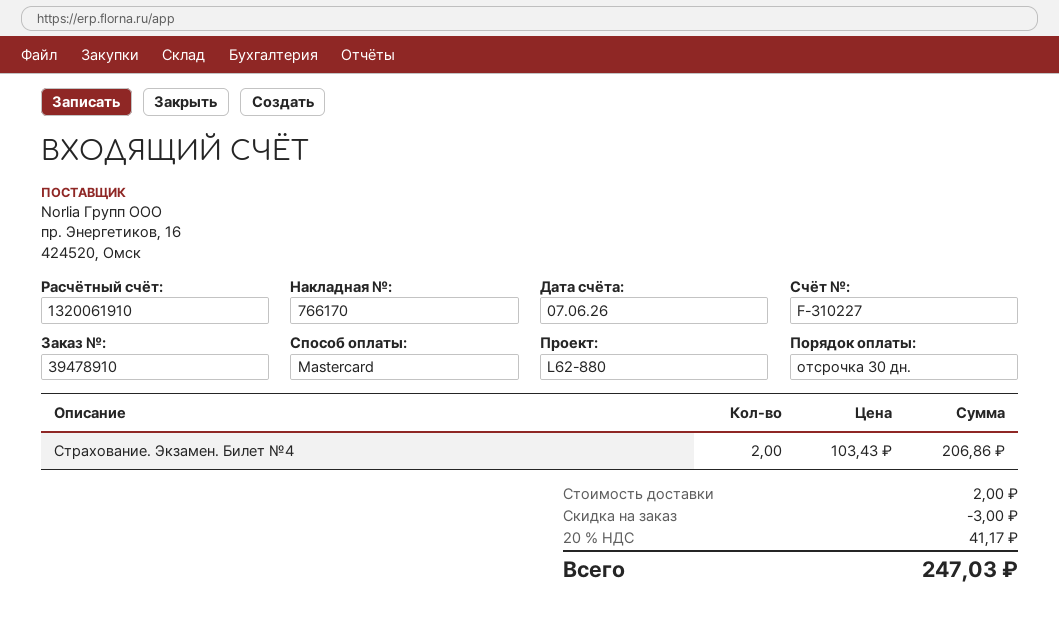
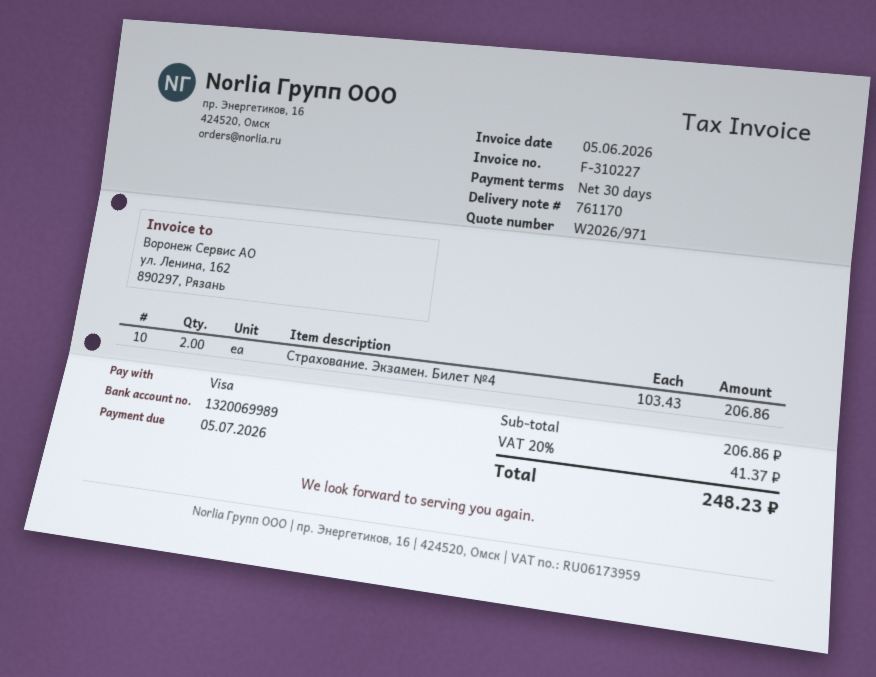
delivery note number: 766170 -> 761170
invoice date: 2026-06-07 -> 2026-06-05
payment method: Mastercard -> Visa
bank account: 1320061910 -> 1320069989
discount: 3.00 -> none
shipping: 2.00 -> none
tax: 20% = 41.17 -> 20% = 41.37
total: 247.03 -> 248.23

